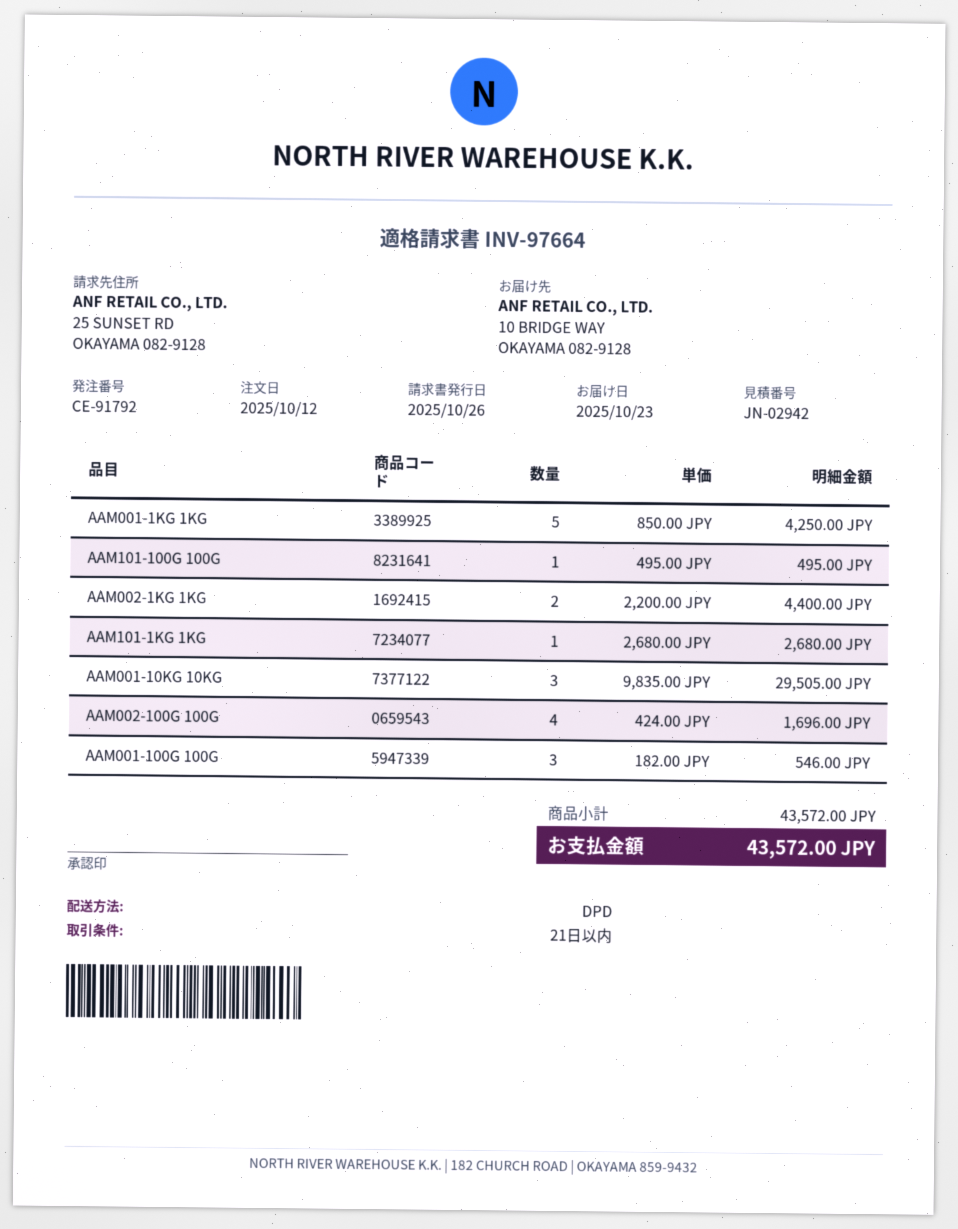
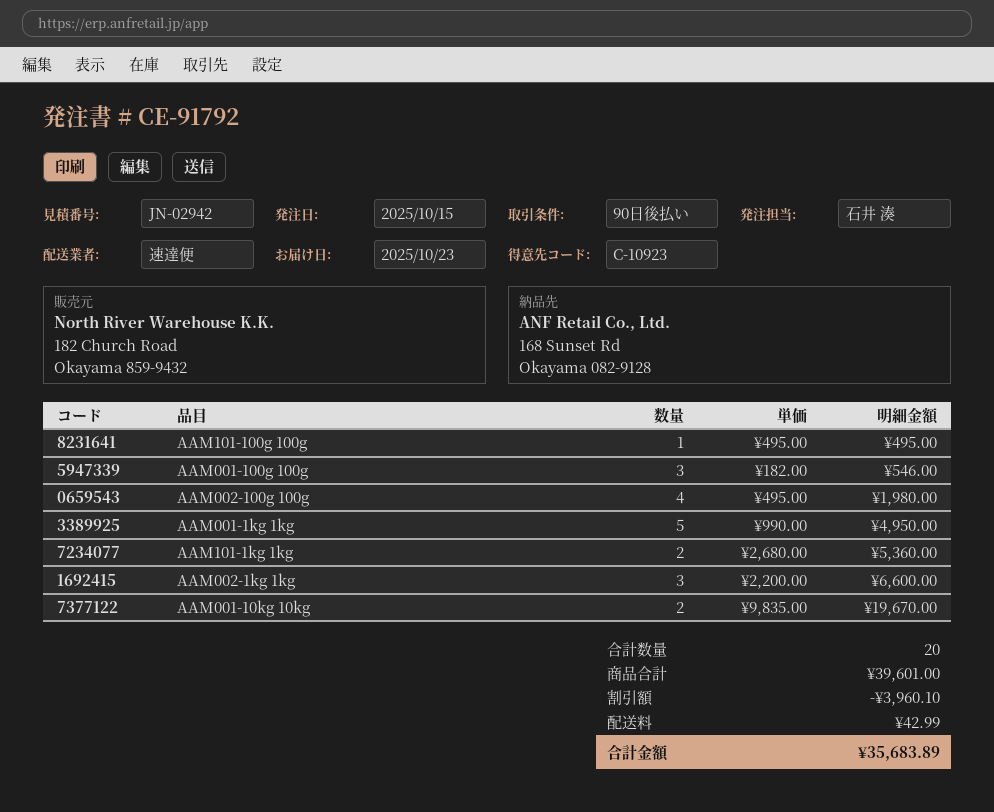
order date: 2025-10-12 -> 2025-10-15
payment terms: 21 days -> 90 days
shipping method: DPD -> express
ship to: 10 BRIDGE WAY, OKAYAMA 082-9128 -> 168 Sunset Rd, Okayama 082-9128
AAM001-1KG 1KG: 5 x 850.00 = 4250.00 -> 5 x 990.00 = 4950.00
AAM002-1KG 1KG: 2 x 2200.00 = 4400.00 -> 3 x 2200.00 = 6600.00
AAM101-1KG 1KG: 1 x 2680.00 = 2680.00 -> 2 x 2680.00 = 5360.00
AAM001-10KG 10KG: 3 x 9835.00 = 29505.00 -> 2 x 9835.00 = 19670.00
AAM002-100G 100G: 4 x 424.00 = 1696.00 -> 4 x 495.00 = 1980.00
subtotal: 43572.00 -> 39601.00
discount: none -> 3960.10
shipping: none -> 42.99
total: 43572.00 -> 35683.89

